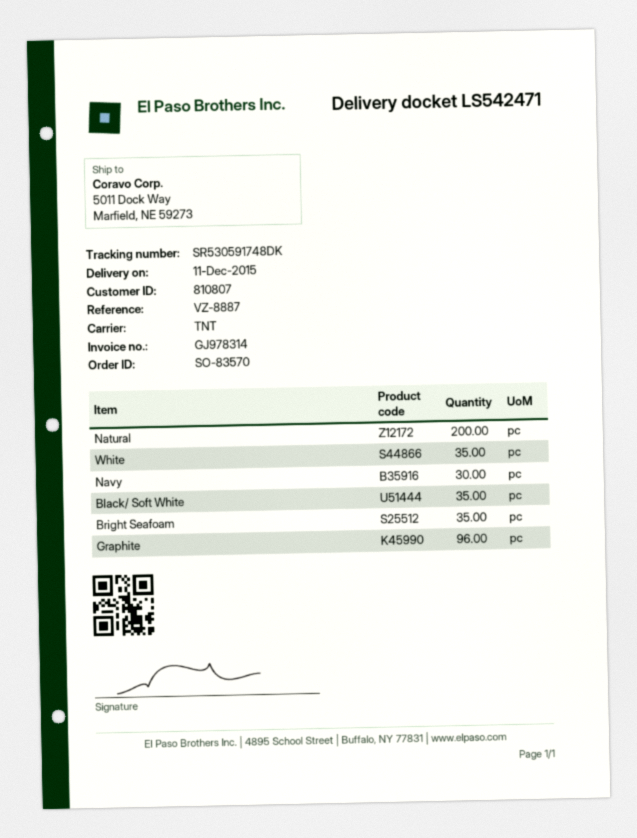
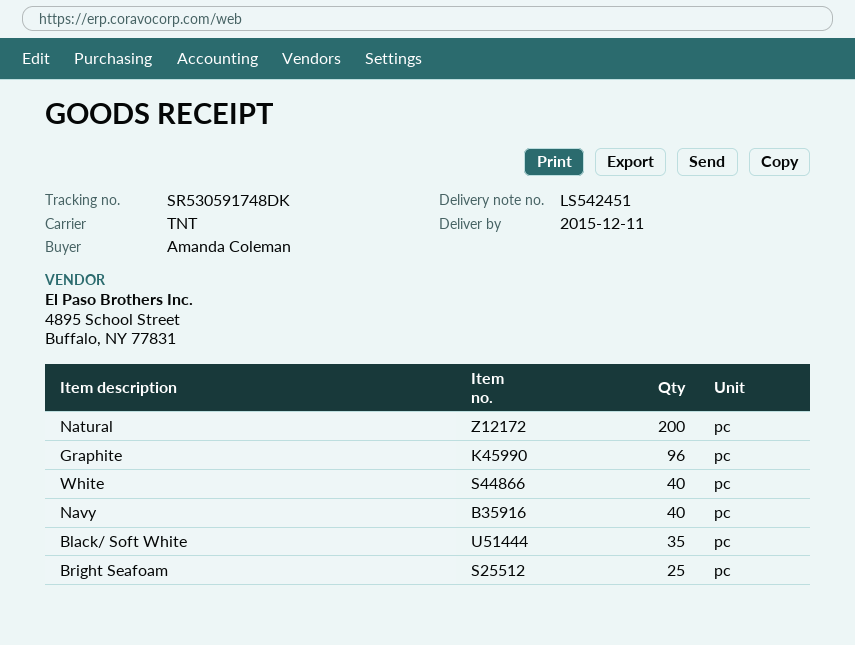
delivery note number: LS542471 -> LS542451
White: 35 -> 40
Navy: 30 -> 40
Bright Seafoam: 35 -> 25

